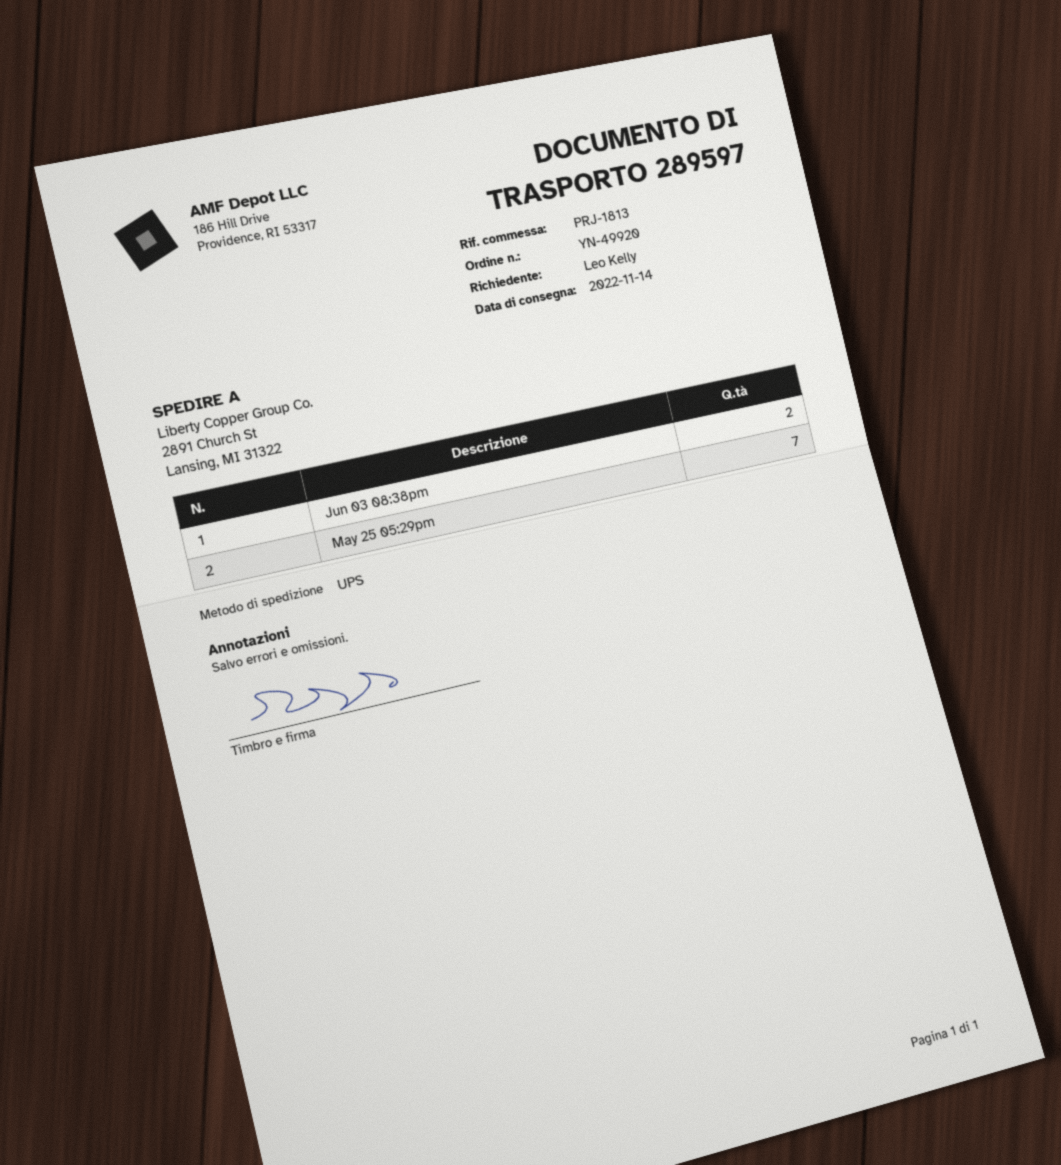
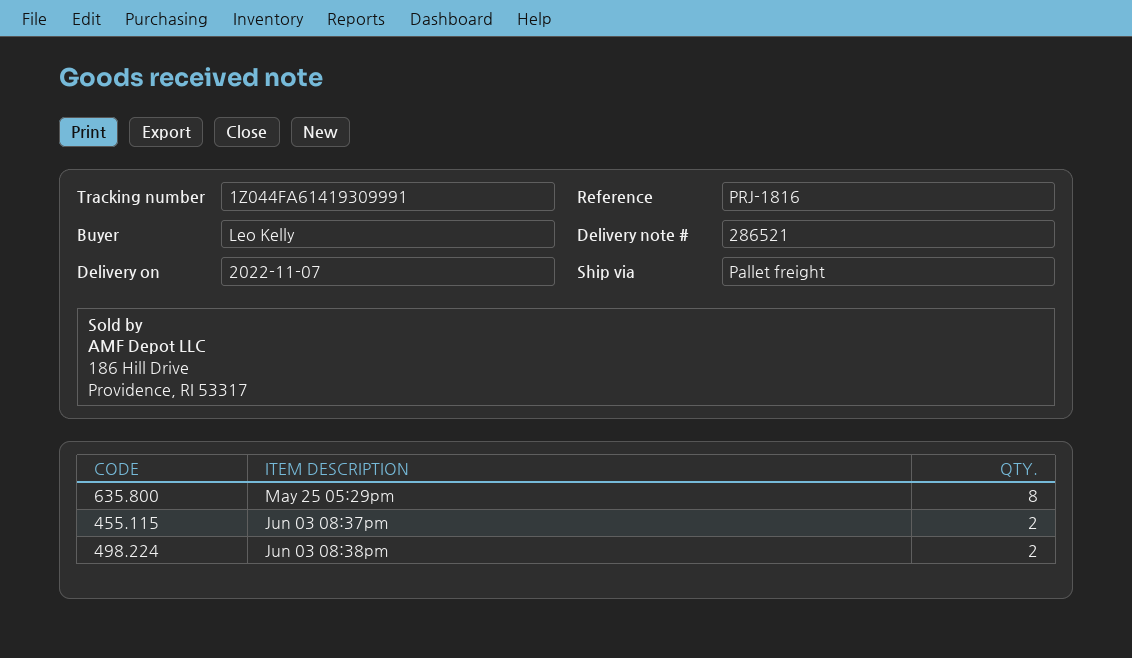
delivery note number: 289597 -> 286521
delivery date: 2022-11-14 -> 2022-11-07
reference: PRJ-1813 -> PRJ-1816
shipping method: UPS -> pallet freight
May 25 05:29pm: 7 -> 8
Jun 03 08:37pm: none -> 2

